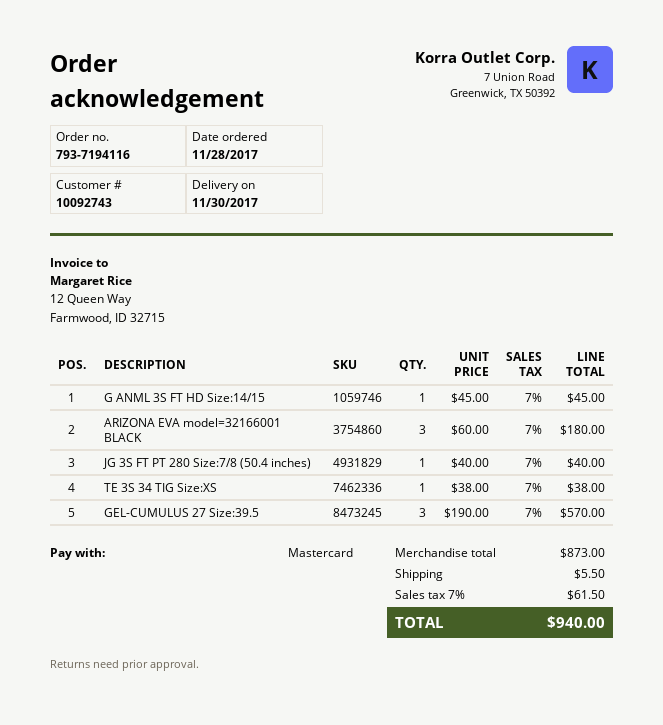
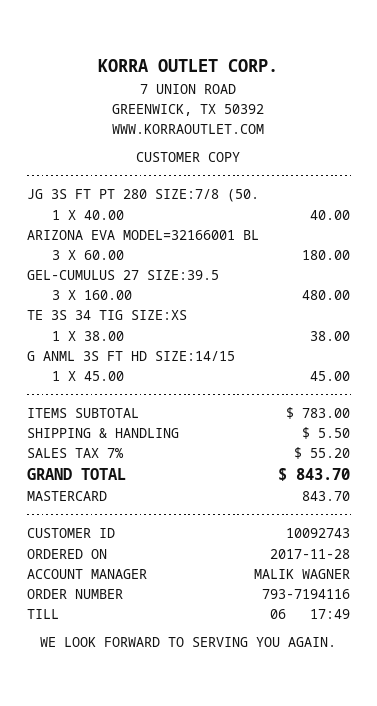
GEL-CUMULUS 27 Size:39.5: 3 x 190.00 = 570.00 -> 3 x 160.00 = 480.00
subtotal: 873.00 -> 783.00
tax: 7% = 61.50 -> 7% = 55.20
total: 940.00 -> 843.70

